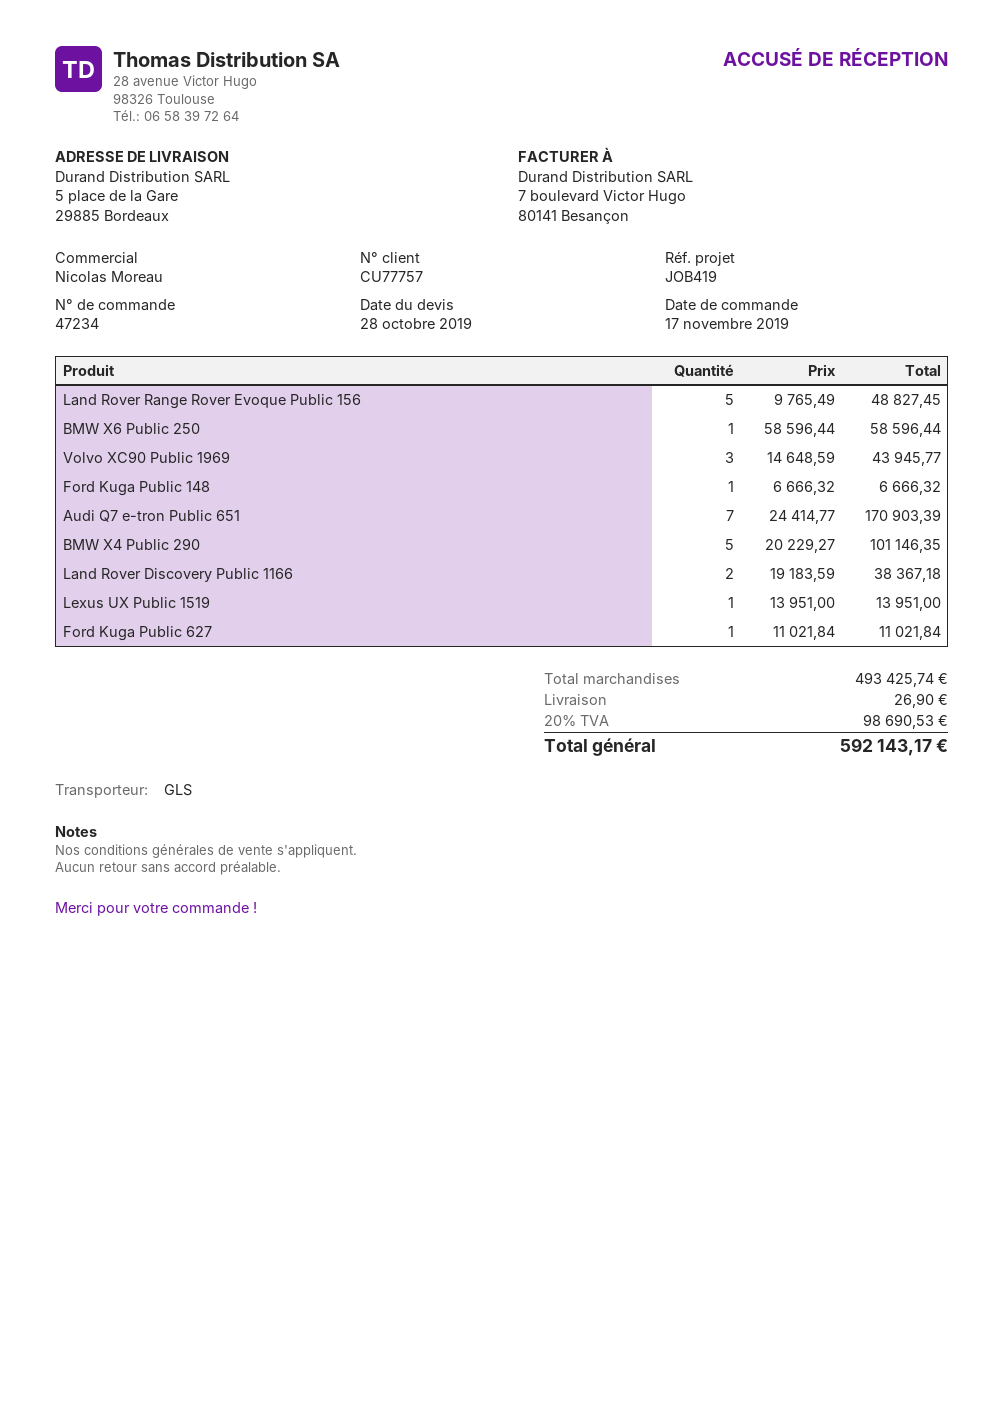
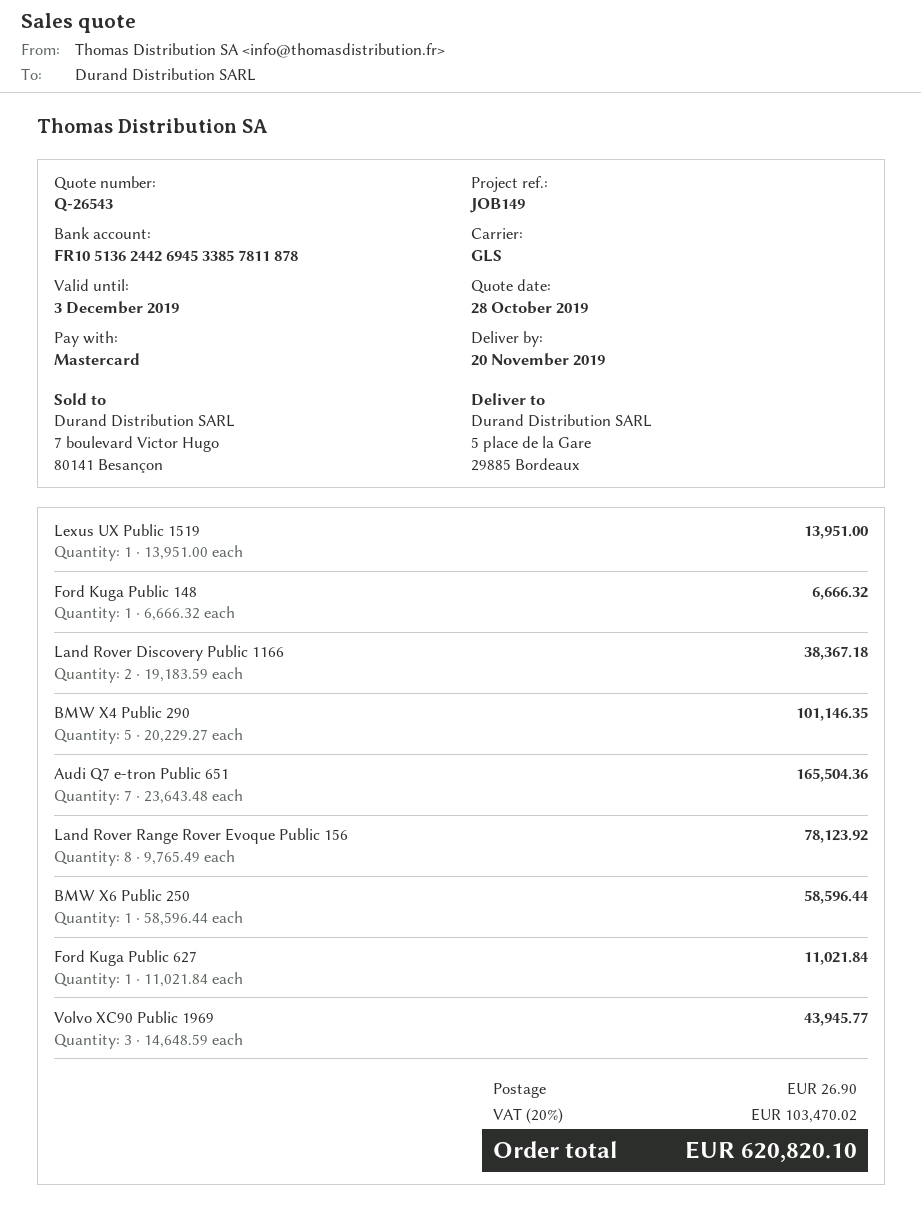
reference: JOB419 -> JOB149
Land Rover Range Rover Evoque Public 156: 5 x 9765.49 = 48827.45 -> 8 x 9765.49 = 78123.92
Audi Q7 e-tron Public 651: 7 x 24414.77 = 170903.39 -> 7 x 23643.48 = 165504.36
tax: 20% = 98690.53 -> 20% = 103470.02
total: 592143.17 -> 620820.10

